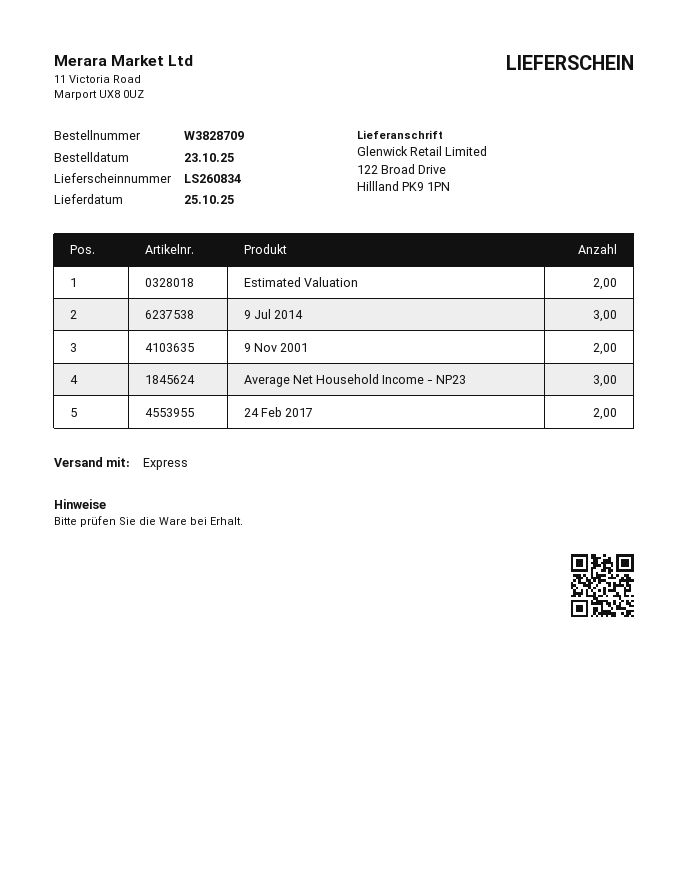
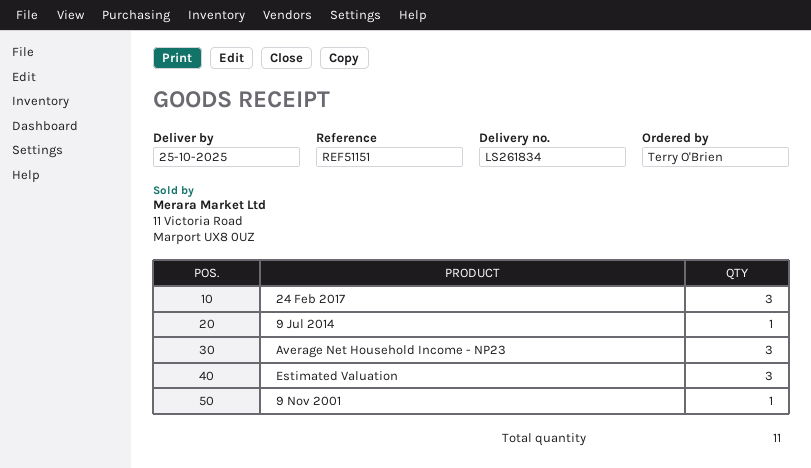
delivery note number: LS260834 -> LS261834
Estimated Valuation: 2 -> 3
9 Jul 2014: 3 -> 1
9 Nov 2001: 2 -> 1
24 Feb 2017: 2 -> 3

